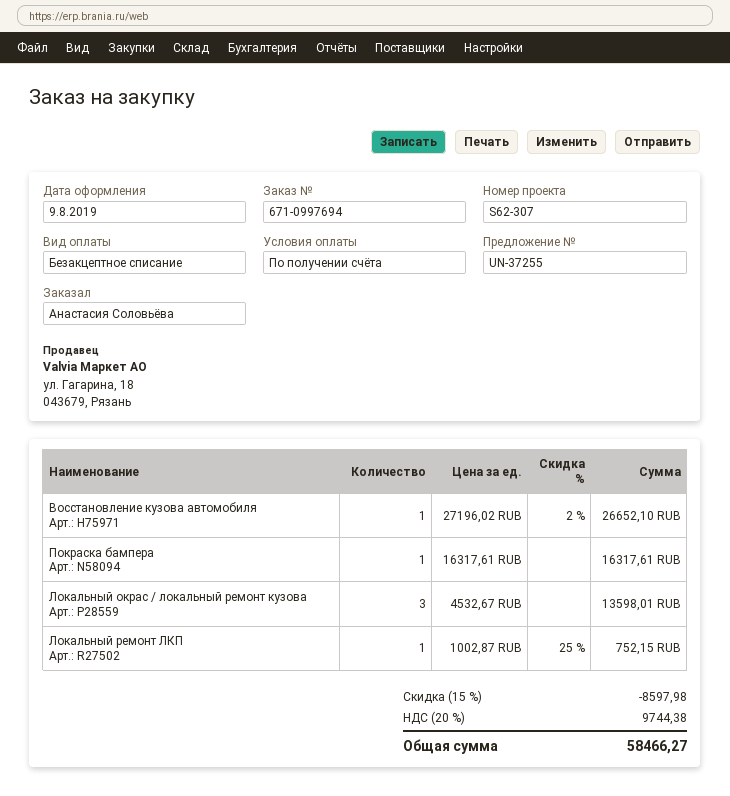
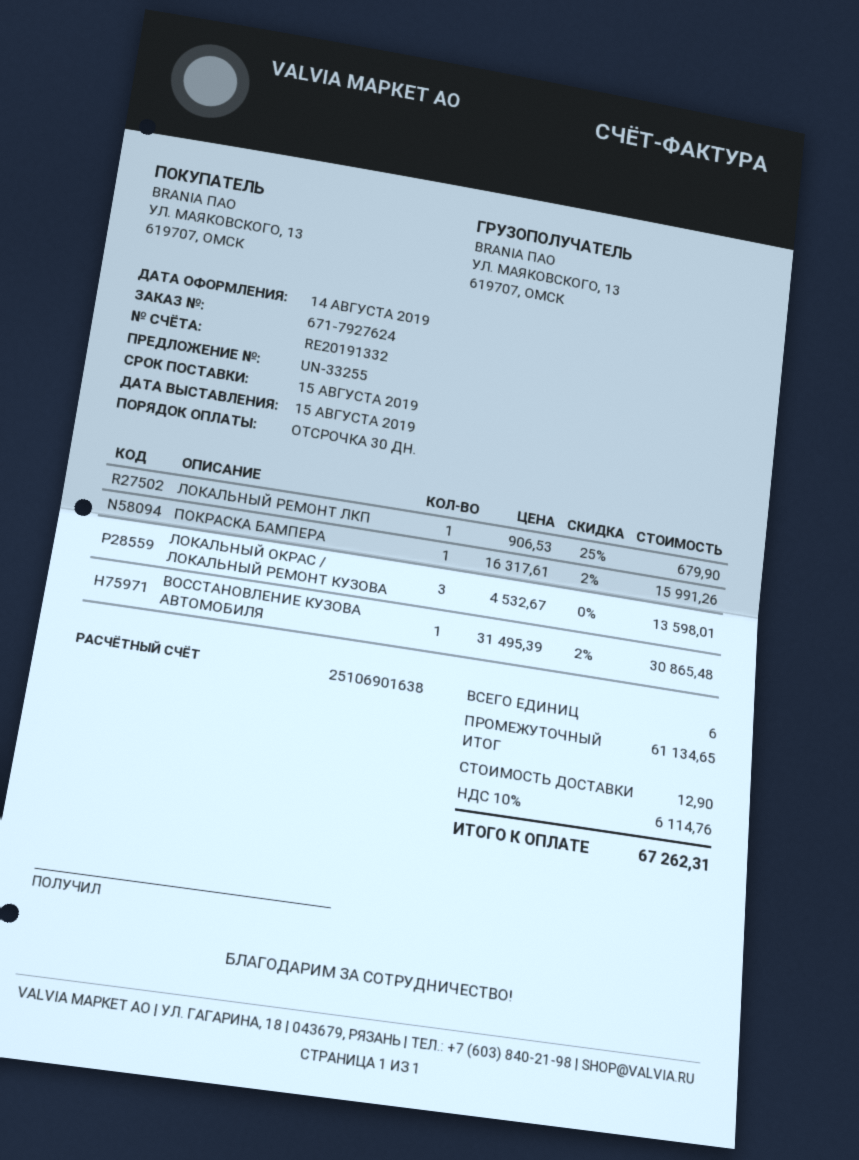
quote number: UN-37255 -> UN-33255
order number: 671-0997694 -> 671-7927624
order date: 2019-08-09 -> 2019-08-14
payment terms: on receipt -> 30 days
Восстановление кузова автомобиля: 1 x 27196.02 - 2% = 26652.10 -> 1 x 31495.39 - 2% = 30865.48
Покраска бампера: 1 x 16317.61 = 16317.61 -> 1 x 16317.61 - 2% = 15991.26
Локальный ремонт ЛКП: 1 x 1002.87 - 25% = 752.15 -> 1 x 906.53 - 25% = 679.90
discount: 15% = 8597.98 -> none
shipping: none -> 12.90
tax: 20% = 9744.38 -> 10% = 6114.76
total: 58466.27 -> 67262.31

